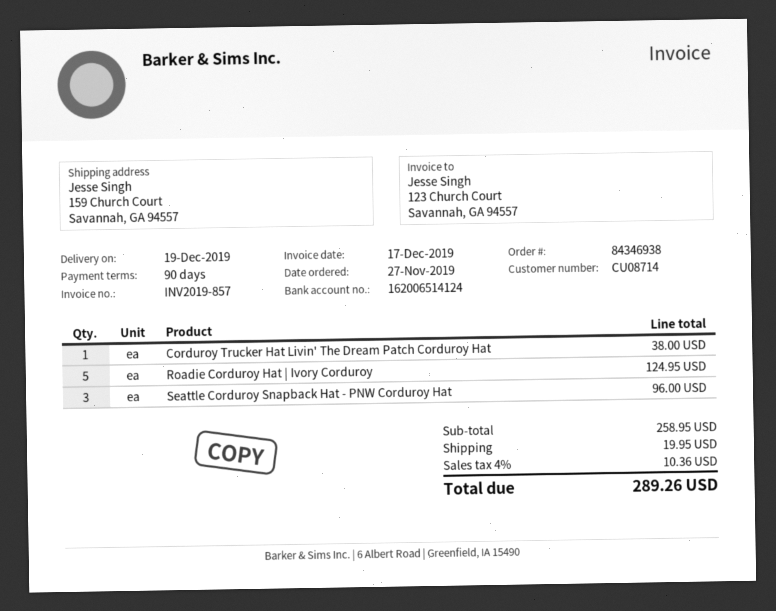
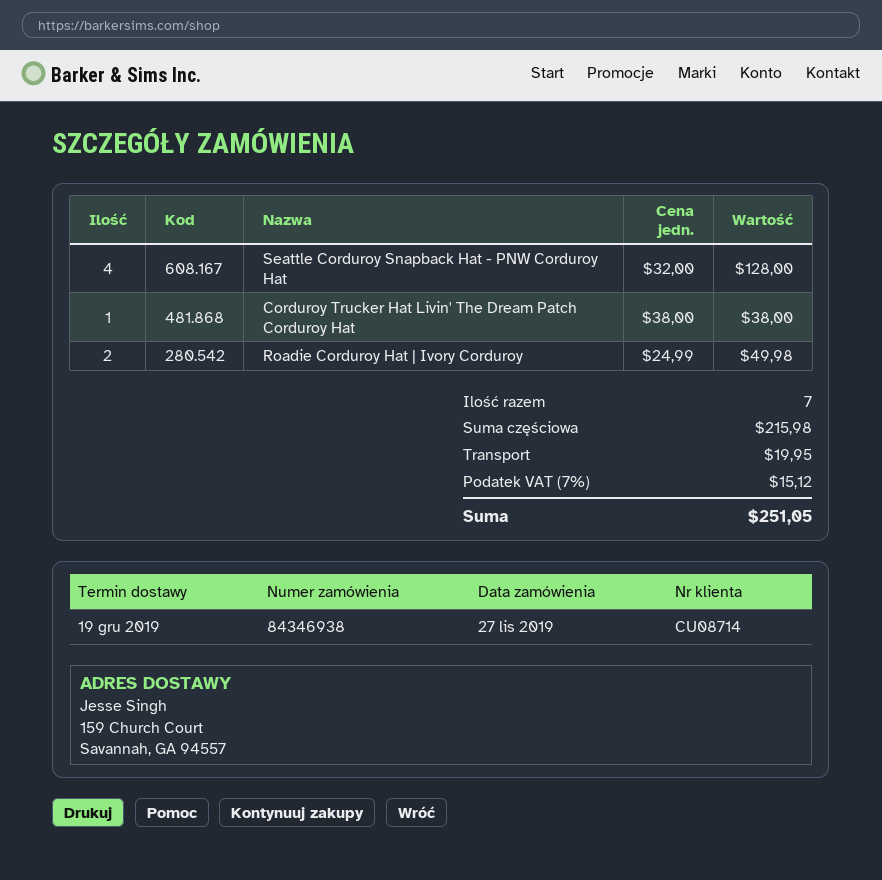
Roadie Corduroy Hat | Ivory Corduroy: 5 for 124.95 -> 2 for 49.98
Seattle Corduroy Snapback Hat - PNW Corduroy Hat: 3 for 96.00 -> 4 for 128.00
subtotal: 258.95 -> 215.98
tax: 4% = 10.36 -> 7% = 15.12
total: 289.26 -> 251.05

